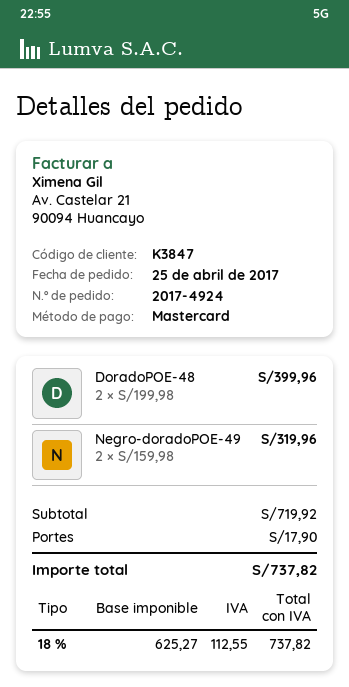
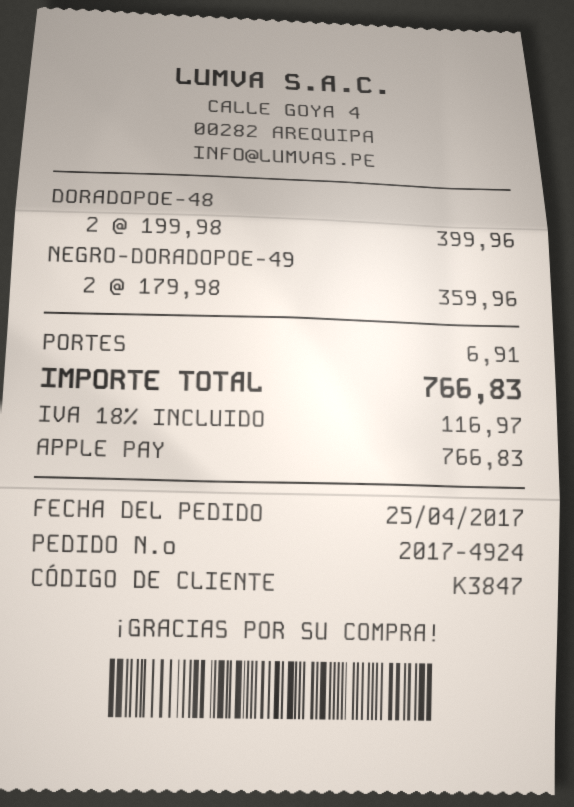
payment method: Mastercard -> Apple Pay
Negro-doradoPOE-49: 2 x 159.98 = 319.96 -> 2 x 179.98 = 359.96
shipping: 17.90 -> 6.91
tax: 18% = 112.55 -> 18% = 116.97
total: 737.82 -> 766.83

